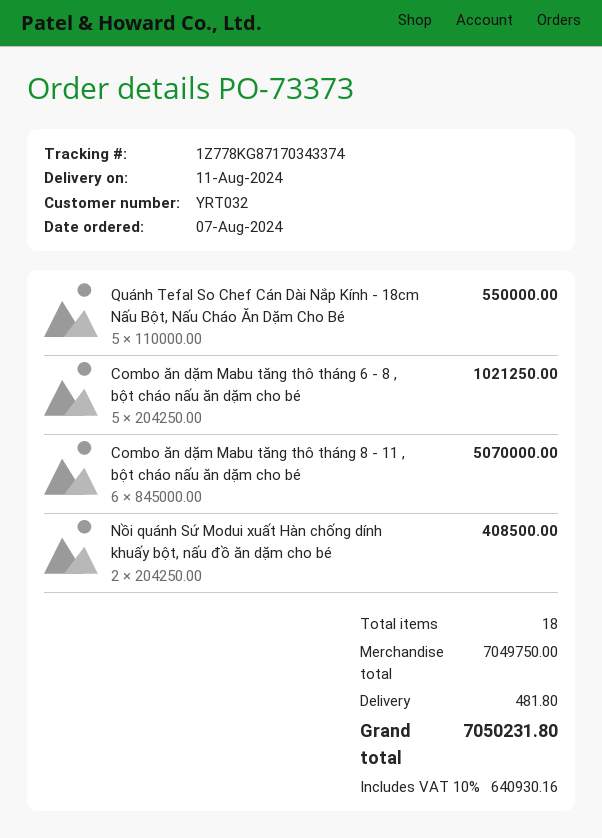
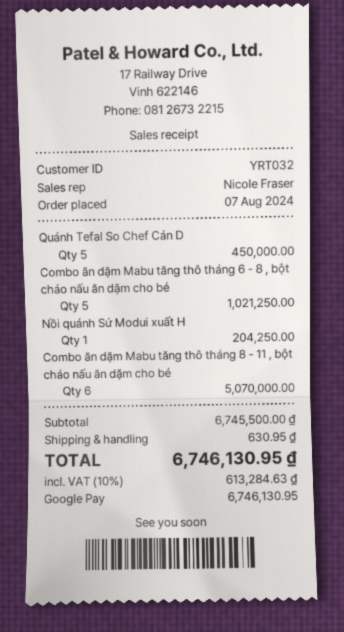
Quánh Tefal So Chef Cán Dài Nắp Kính - 18cm Nấu Bột, Nấu Cháo Ăn Dặm Cho Bé: 5 for 550000.00 -> 5 for 450000.00
Nồi quánh Sứ Modui xuất Hàn chống dính khuấy bột, nấu đồ ăn dặm cho bé: 2 for 408500.00 -> 1 for 204250.00
subtotal: 7049750.00 -> 6745500.00
shipping: 481.80 -> 630.95
tax: 10% = 640930.16 -> 10% = 613284.63
total: 7050231.80 -> 6746130.95

